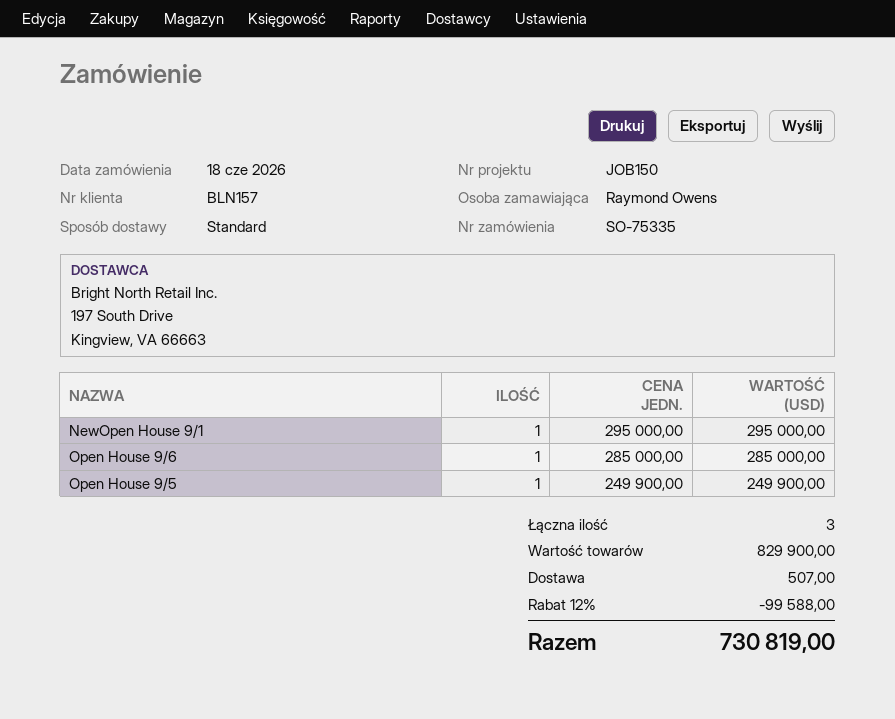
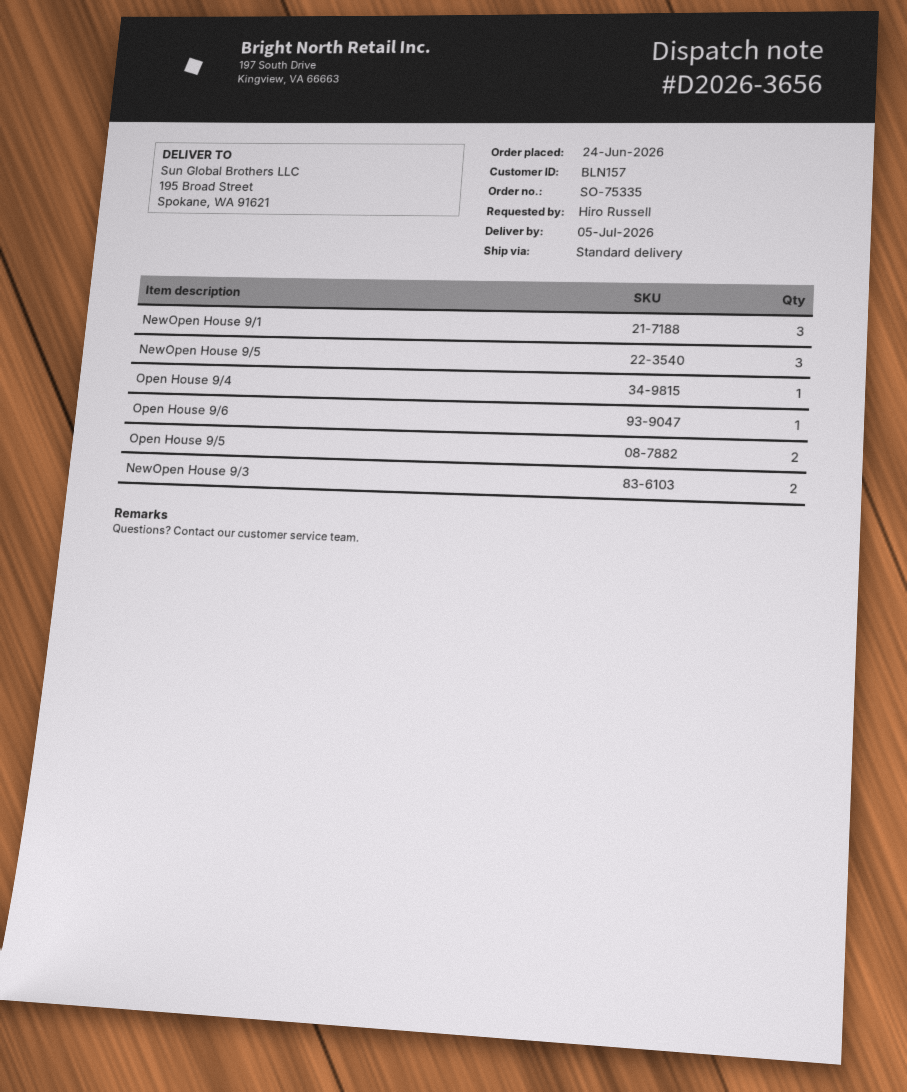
order date: 2026-06-18 -> 2026-06-24
ordered by: Raymond Owens -> Hiro Russell
NewOpen House 9/1: 1 -> 3
Open House 9/5: 1 -> 2
NewOpen House 9/5: none -> 3
Open House 9/4: none -> 1
NewOpen House 9/3: none -> 2

